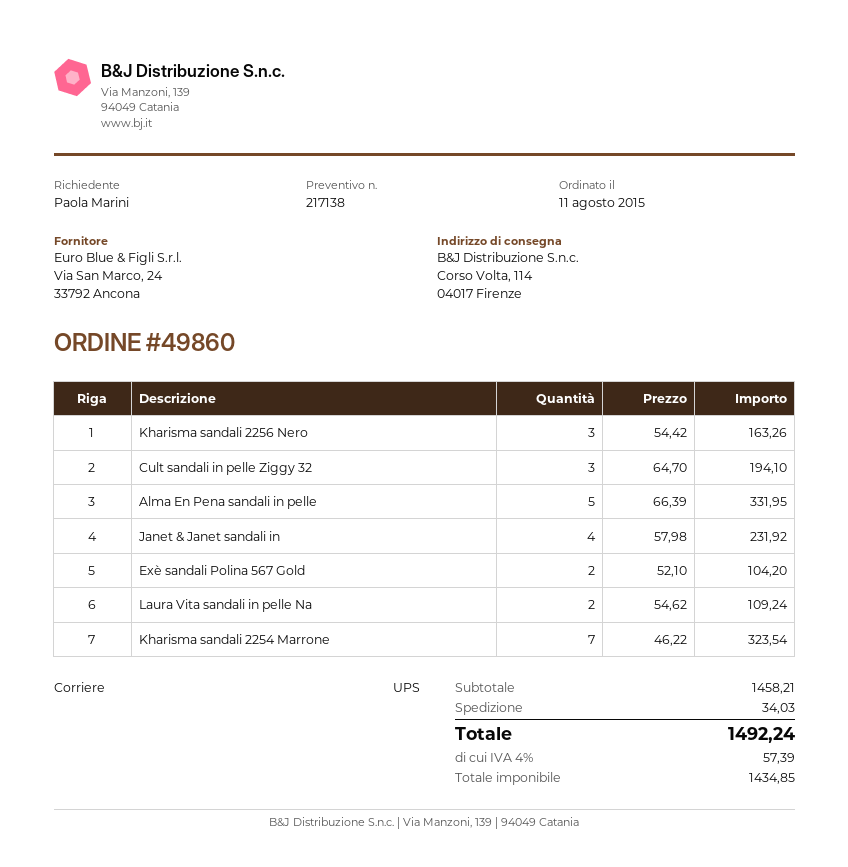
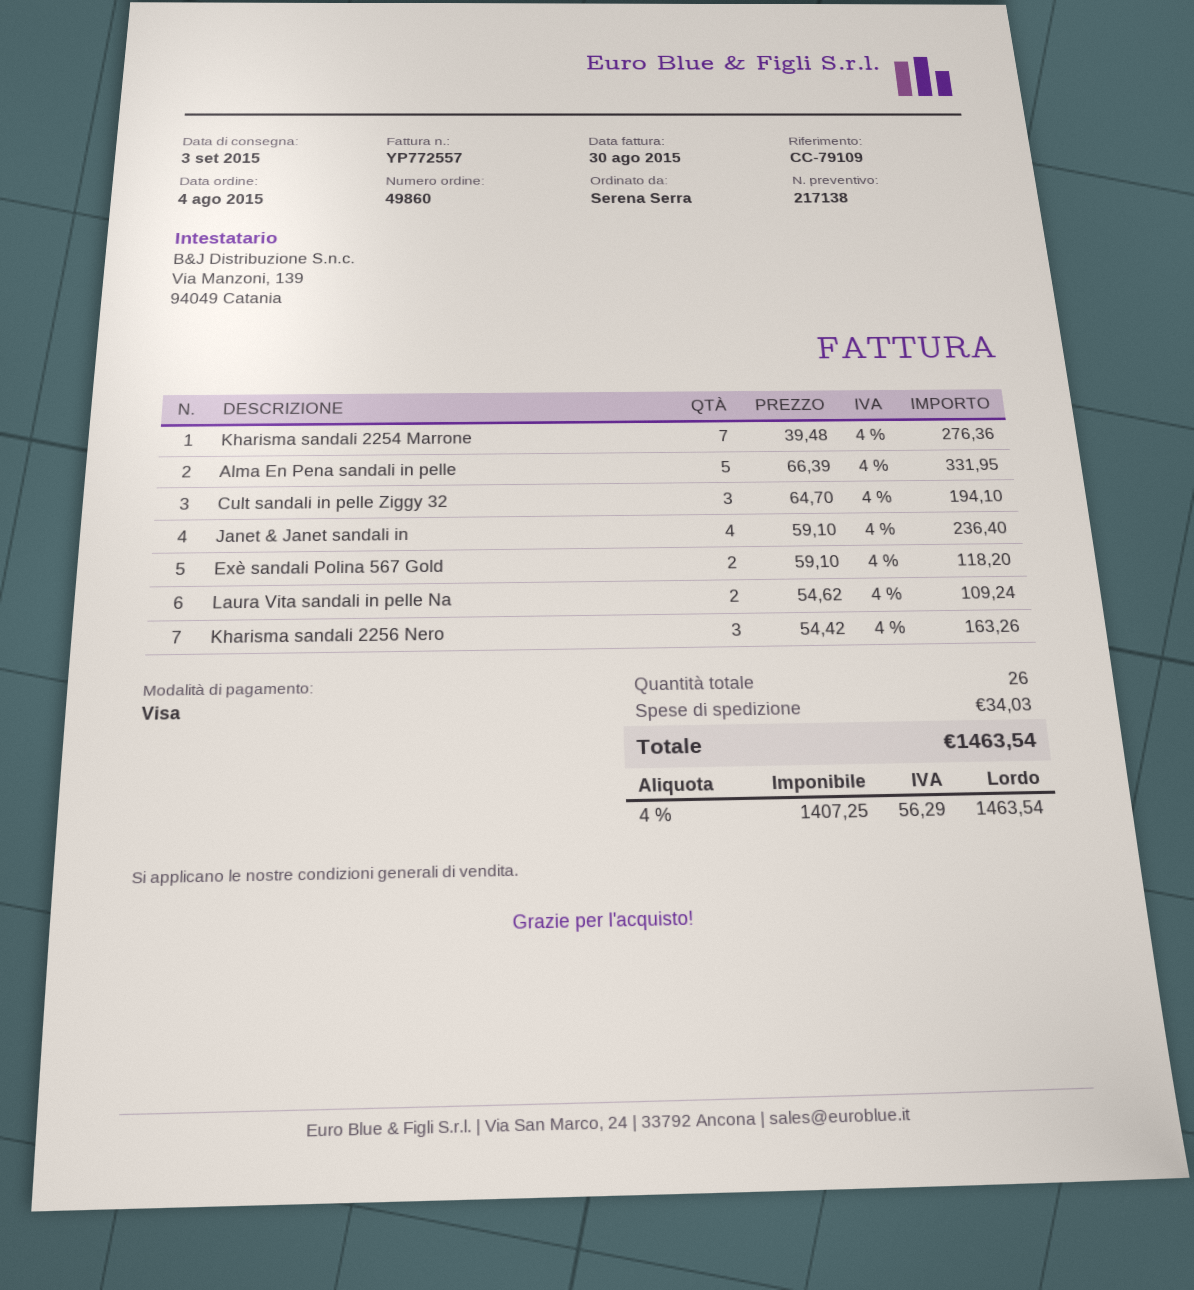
order date: 2015-08-11 -> 2015-08-04
ordered by: Paola Marini -> Serena Serra
Janet & Janet sandali in: 4 x 57.98 = 231.92 -> 4 x 59.10 = 236.40
Exè sandali Polina 567 Gold: 2 x 52.10 = 104.20 -> 2 x 59.10 = 118.20
Kharisma sandali 2254 Marrone: 7 x 46.22 = 323.54 -> 7 x 39.48 = 276.36
net: 1434.85 -> 1407.25
tax: 4% = 57.39 -> 4% = 56.29
total: 1492.24 -> 1463.54

